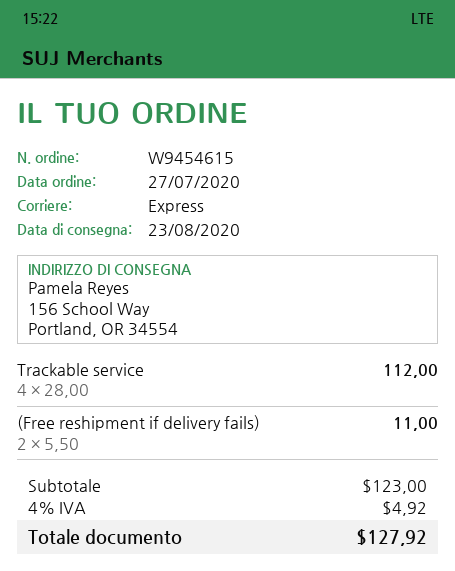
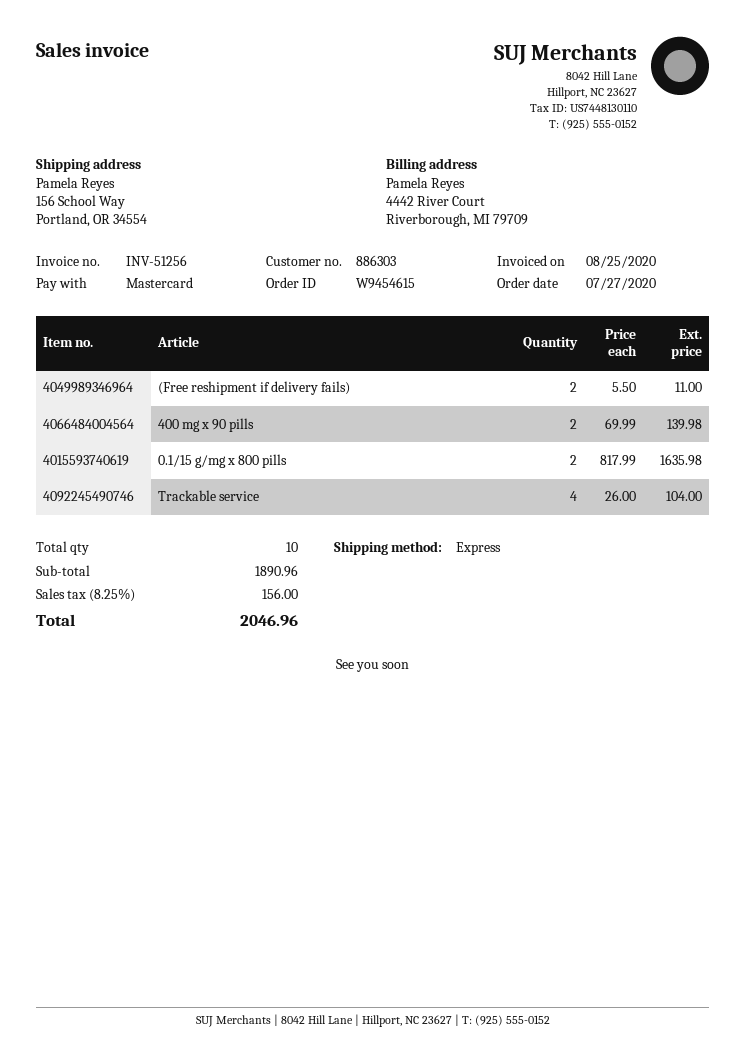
Trackable service: 4 x 28.00 = 112.00 -> 4 x 26.00 = 104.00
400 mg x 90 pills: none -> 2 x 69.99 = 139.98
0.1/15 g/mg x 800 pills: none -> 2 x 817.99 = 1635.98
subtotal: 123.00 -> 1890.96
tax: 4% = 4.92 -> 8.25% = 156.00
total: 127.92 -> 2046.96

